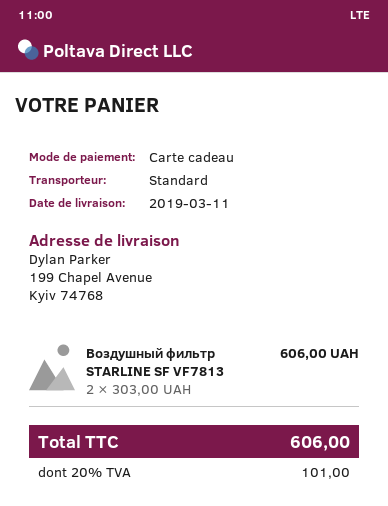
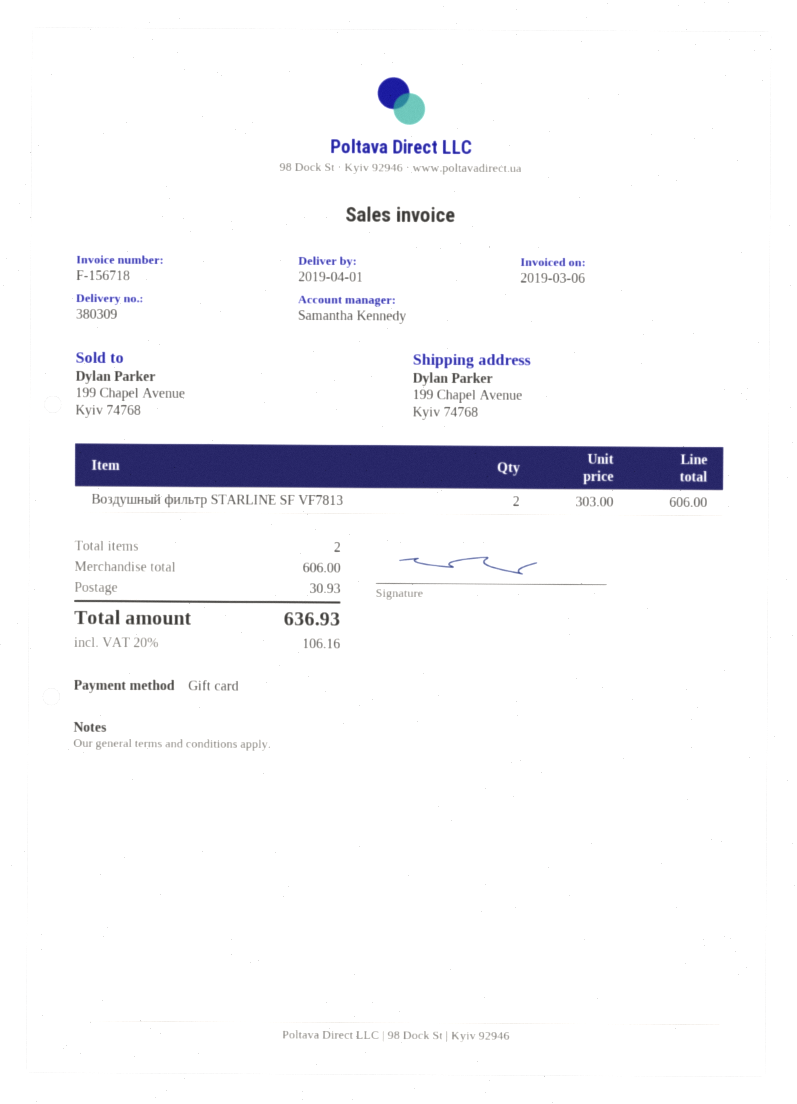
delivery date: 2019-03-11 -> 2019-04-01
shipping: none -> 30.93
tax: 20% = 101.00 -> 20% = 106.16
total: 606.00 -> 636.93

